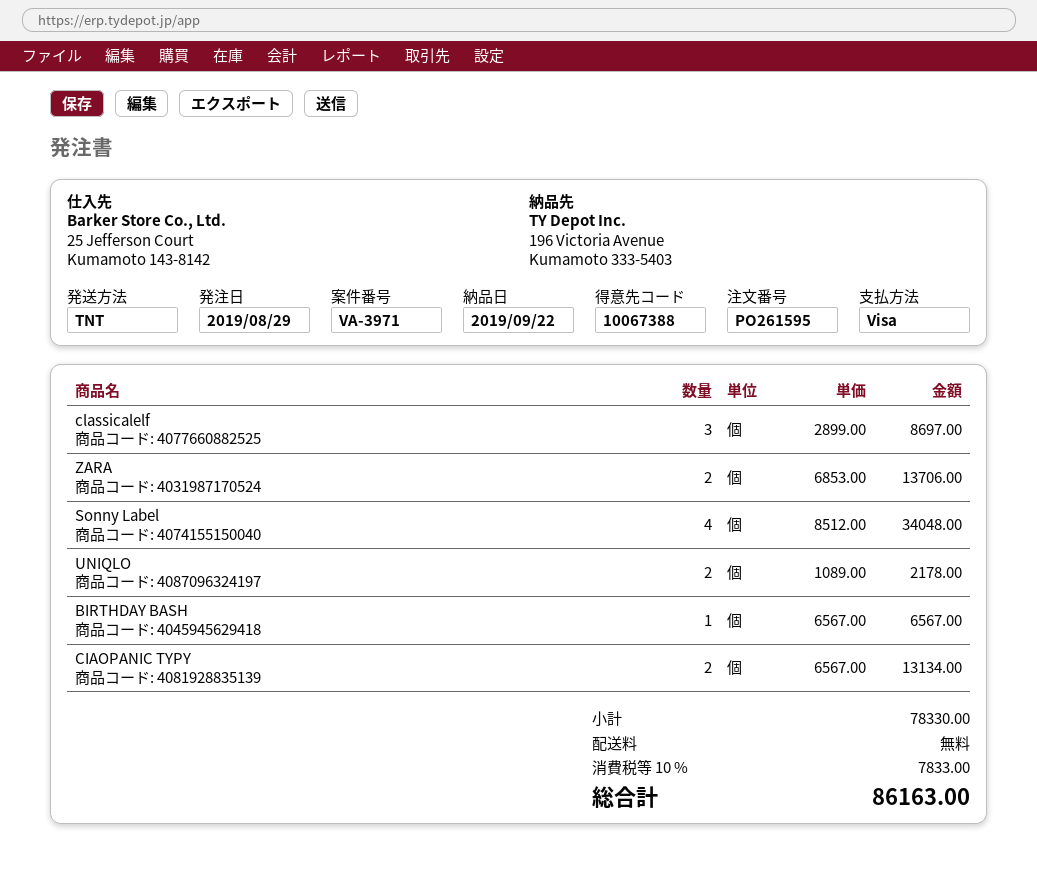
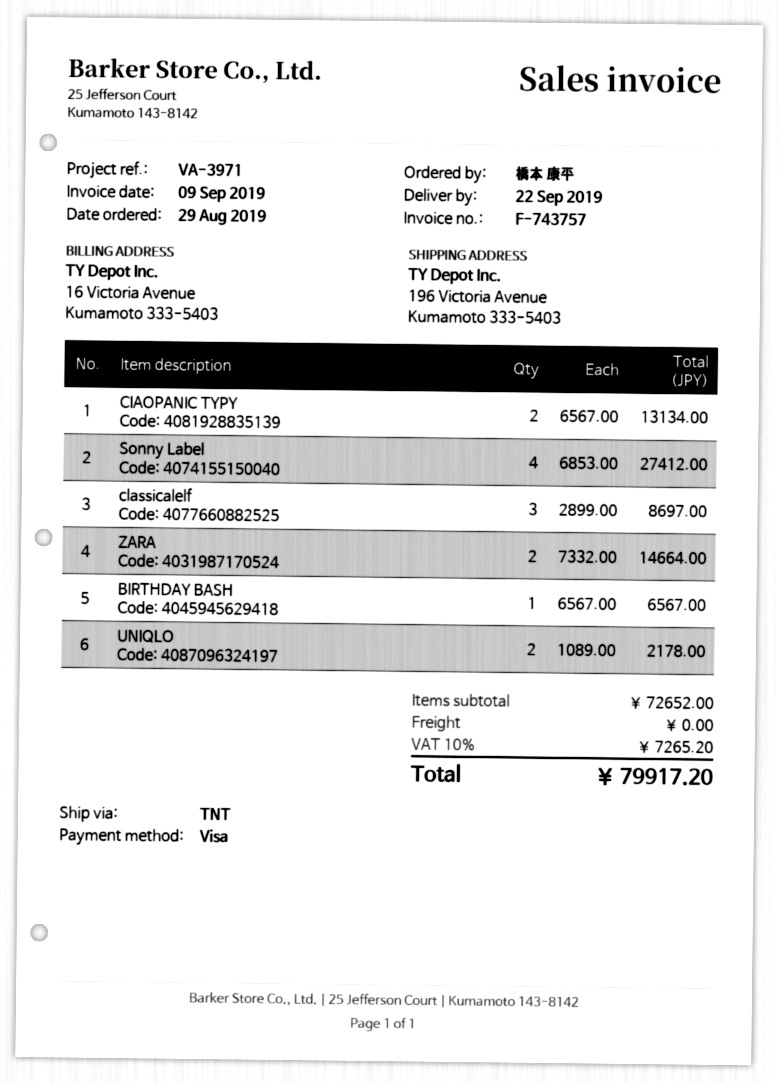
ZARA: 2 x 6853.00 = 13706.00 -> 2 x 7332.00 = 14664.00
Sonny Label: 4 x 8512.00 = 34048.00 -> 4 x 6853.00 = 27412.00
subtotal: 78330.00 -> 72652.00
tax: 10% = 7833.00 -> 10% = 7265.20
total: 86163.00 -> 79917.20

